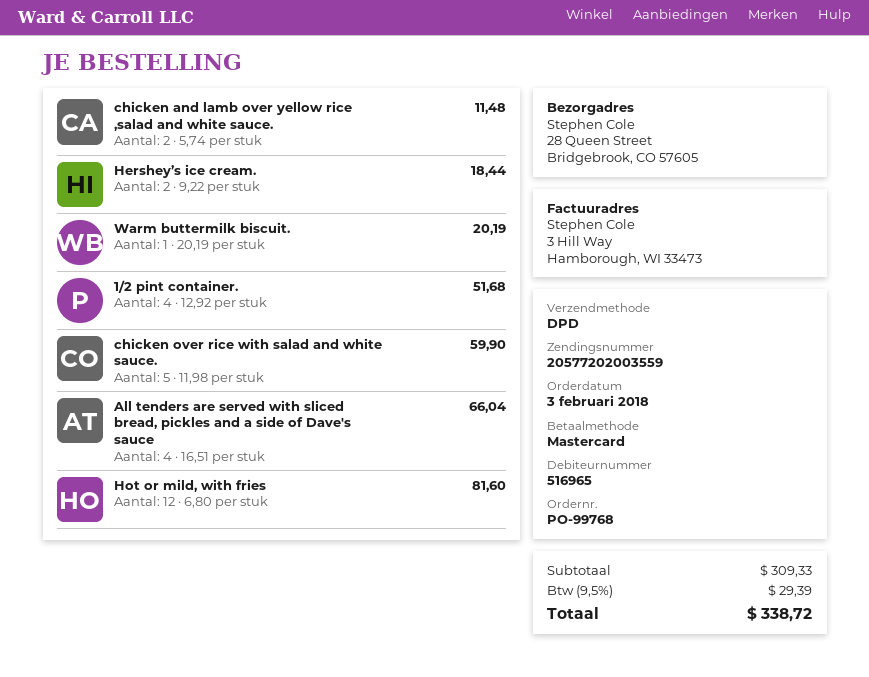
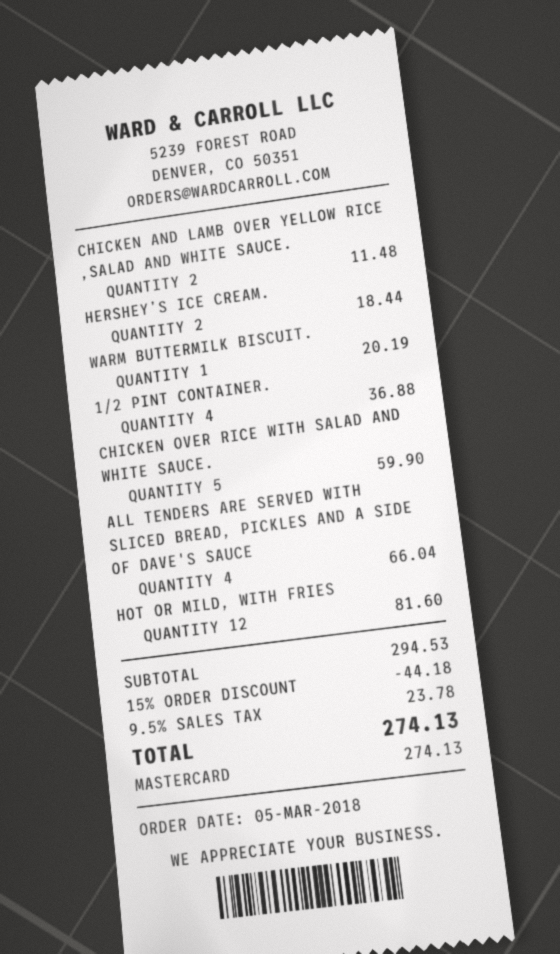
order date: 2018-02-03 -> 2018-03-05
1/2 pint container.: 4 for 51.68 -> 4 for 36.88
subtotal: 309.33 -> 294.53
discount: none -> 15% = 44.18
tax: 9.5% = 29.39 -> 9.5% = 23.78
total: 338.72 -> 274.13

